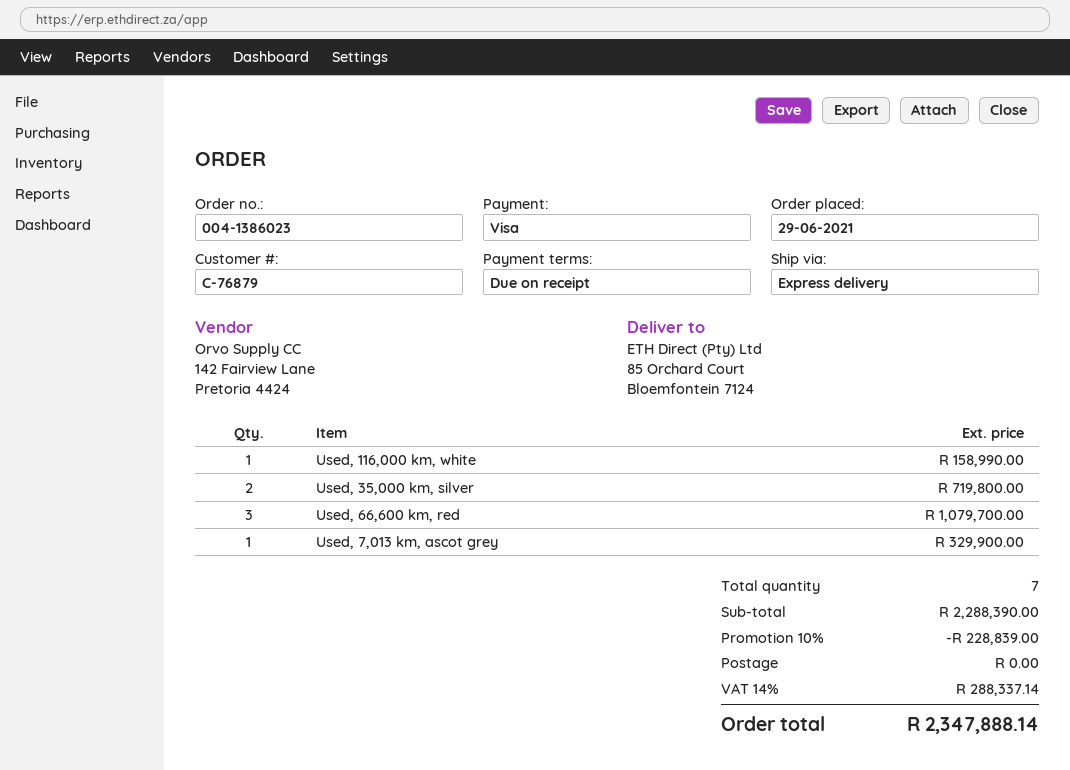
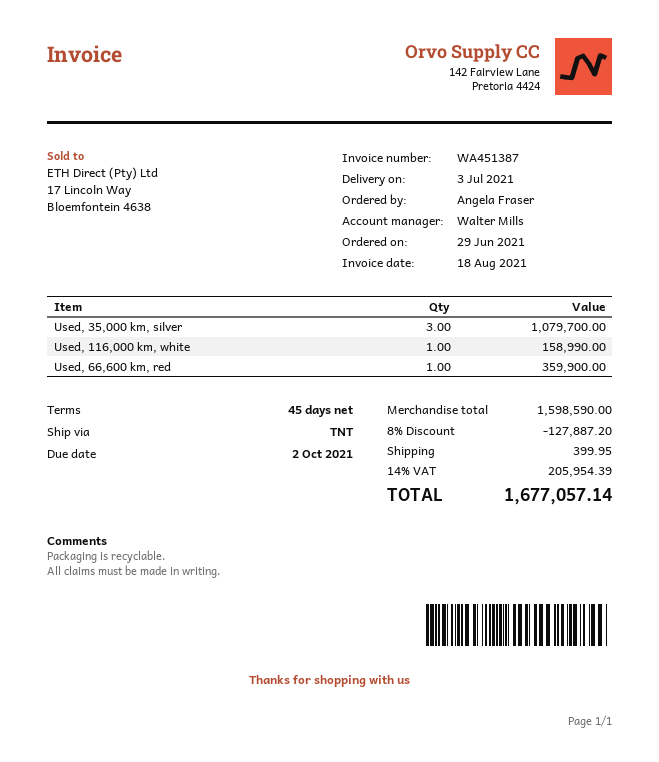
payment terms: on receipt -> 45 days
shipping method: express -> TNT
Used, 35,000 km, silver: 2 for 719800.00 -> 3 for 1079700.00
Used, 66,600 km, red: 3 for 1079700.00 -> 1 for 359900.00
Used, 7,013 km, ascot grey: 1 for 329900.00 -> none
subtotal: 2288390.00 -> 1598590.00
discount: 10% = 228839.00 -> 8% = 127887.20
shipping: 0.00 -> 399.95
tax: 14% = 288337.14 -> 14% = 205954.39
total: 2347888.14 -> 1677057.14

